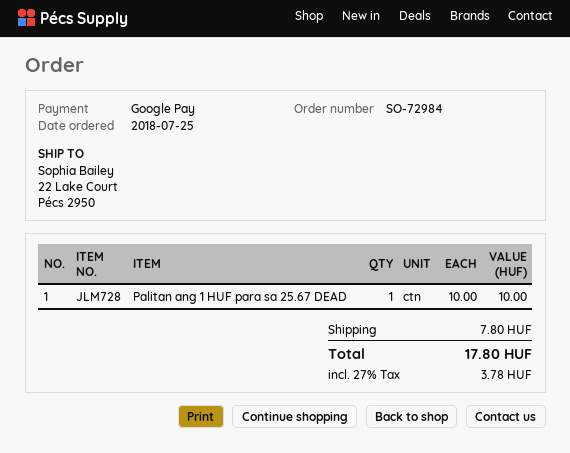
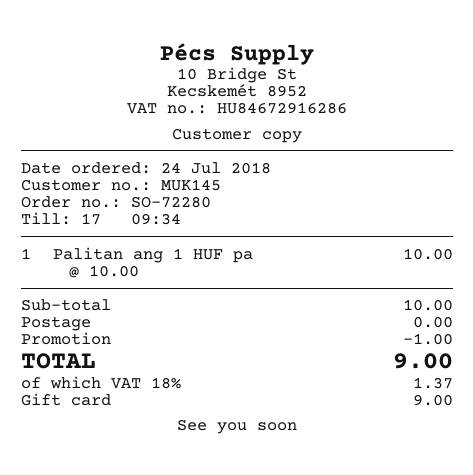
order number: SO-72984 -> SO-72280
order date: 2018-07-25 -> 2018-07-24
payment method: Google Pay -> gift card
discount: none -> 1.00
shipping: 7.80 -> 0.00
tax: 27% = 3.78 -> 18% = 1.37
total: 17.80 -> 9.00

